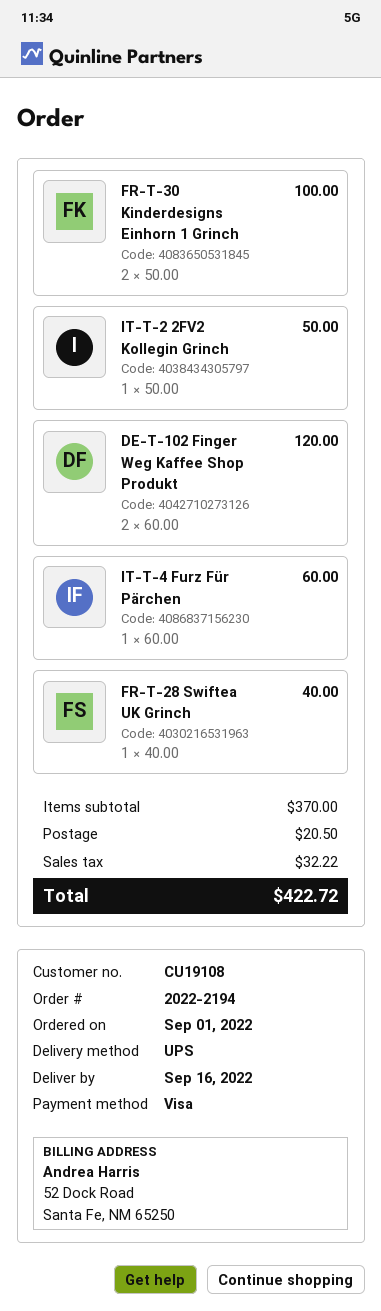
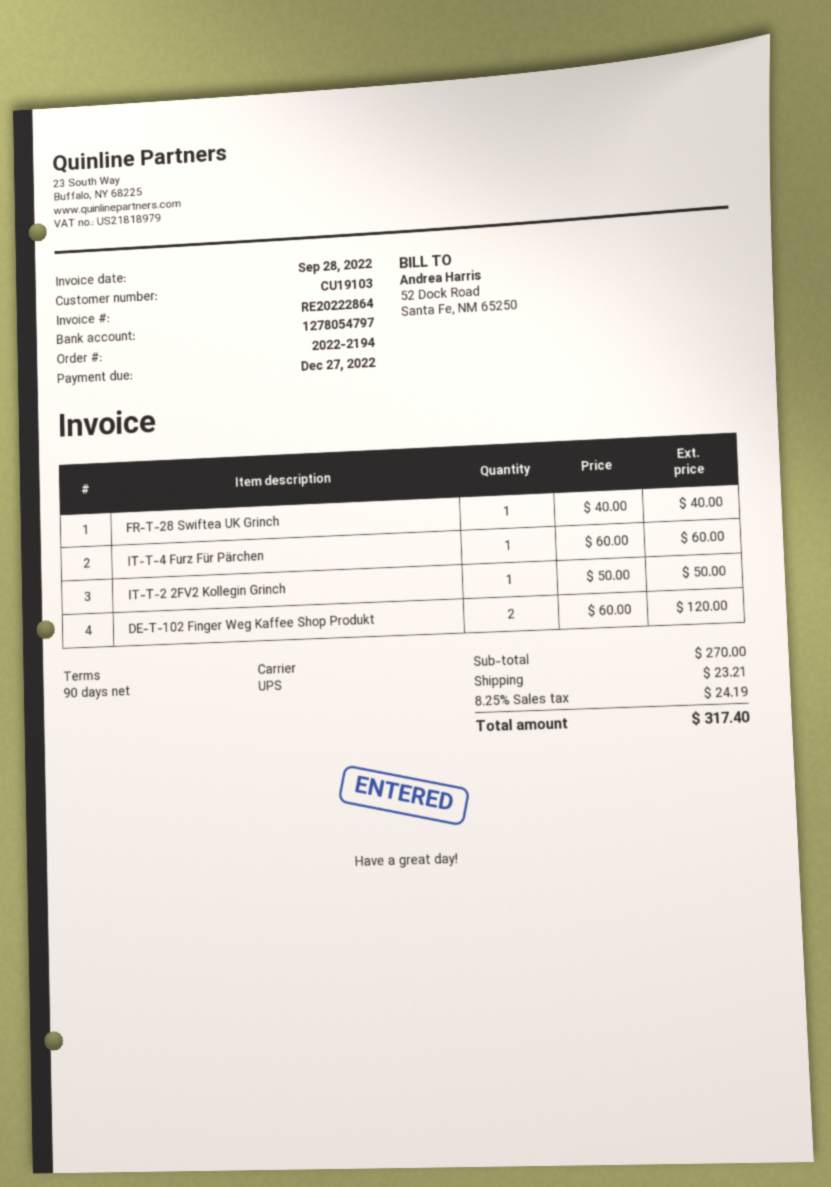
customer number: CU19108 -> CU19103
FR-T-30 Kinderdesigns Einhorn 1 Grinch: 2 x 50.00 = 100.00 -> none
subtotal: 370.00 -> 270.00
shipping: 20.50 -> 23.21
tax: 32.22 -> 24.19
total: 422.72 -> 317.40

